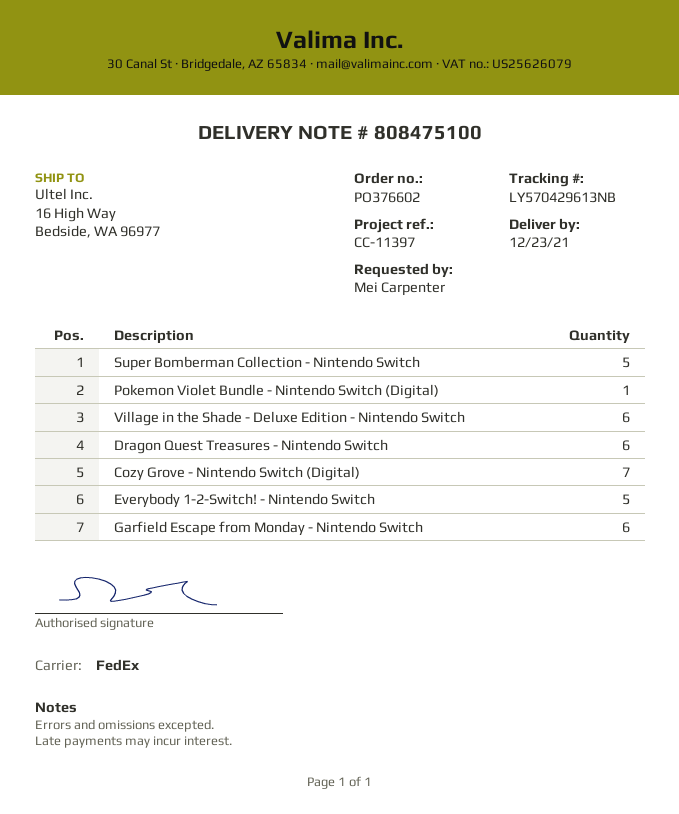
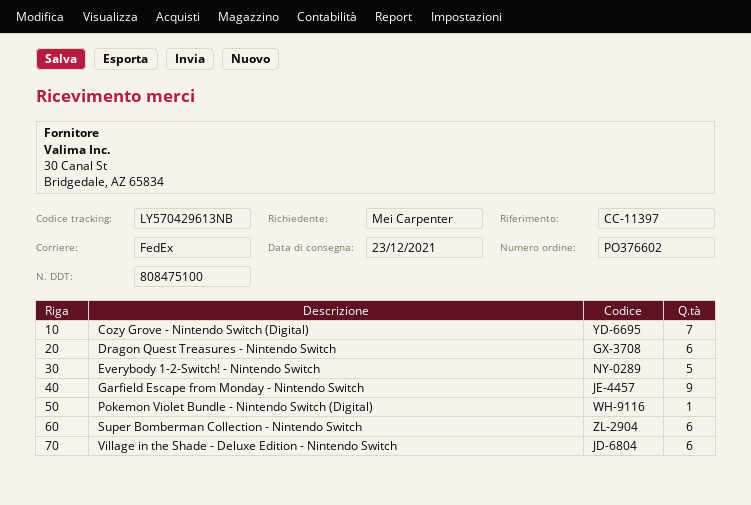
Super Bomberman Collection - Nintendo Switch: 5 -> 6
Garfield Escape from Monday - Nintendo Switch: 6 -> 9

